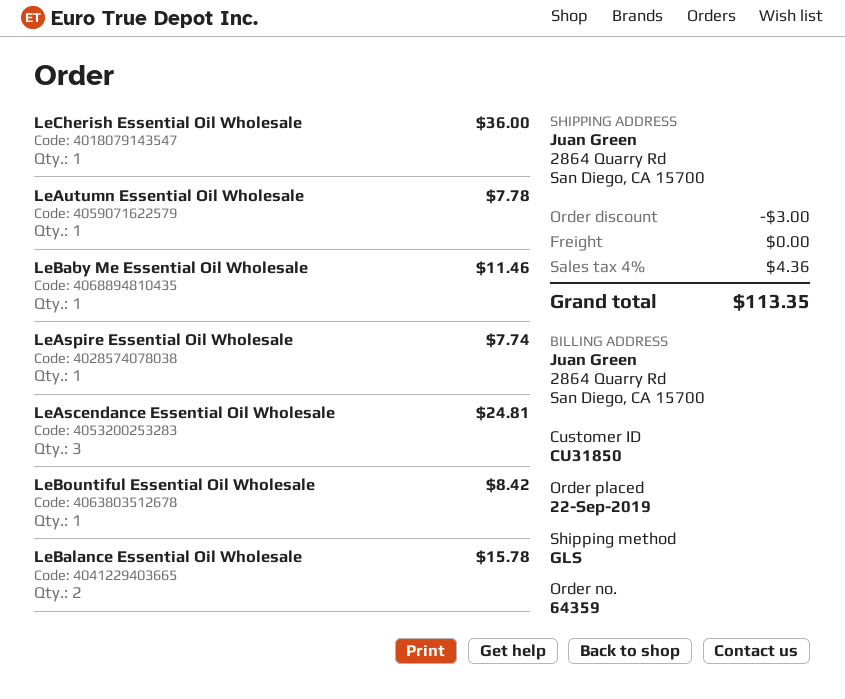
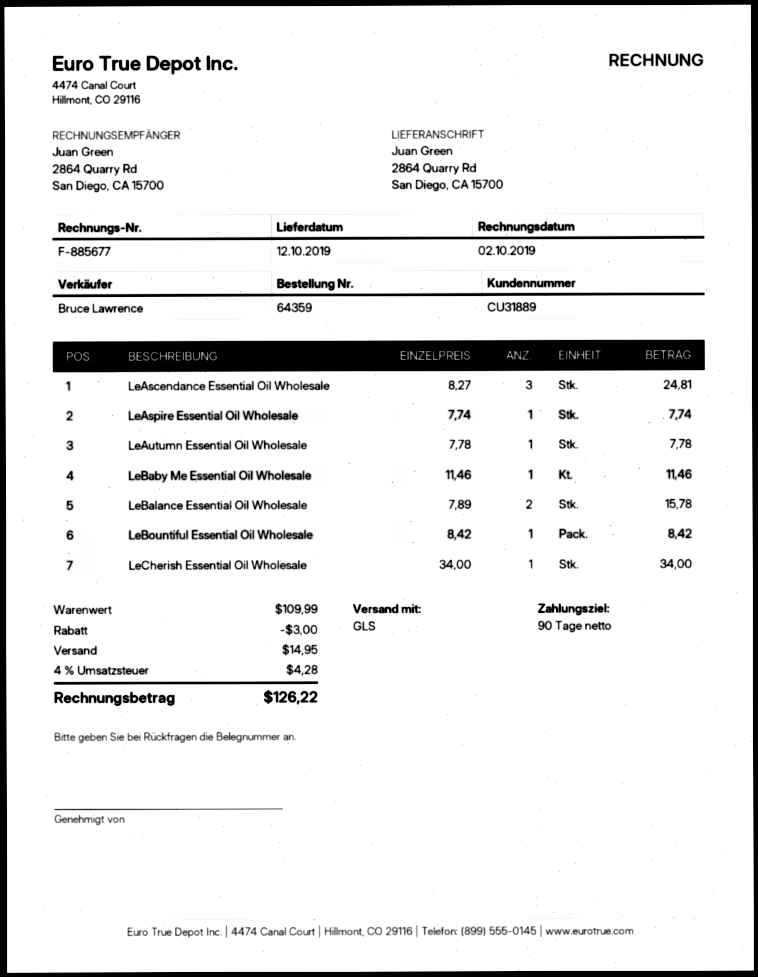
customer number: CU31850 -> CU31889
LeCherish Essential Oil Wholesale: 1 for 36.00 -> 1 for 34.00
shipping: 0.00 -> 14.95
tax: 4% = 4.36 -> 4% = 4.28
total: 113.35 -> 126.22

